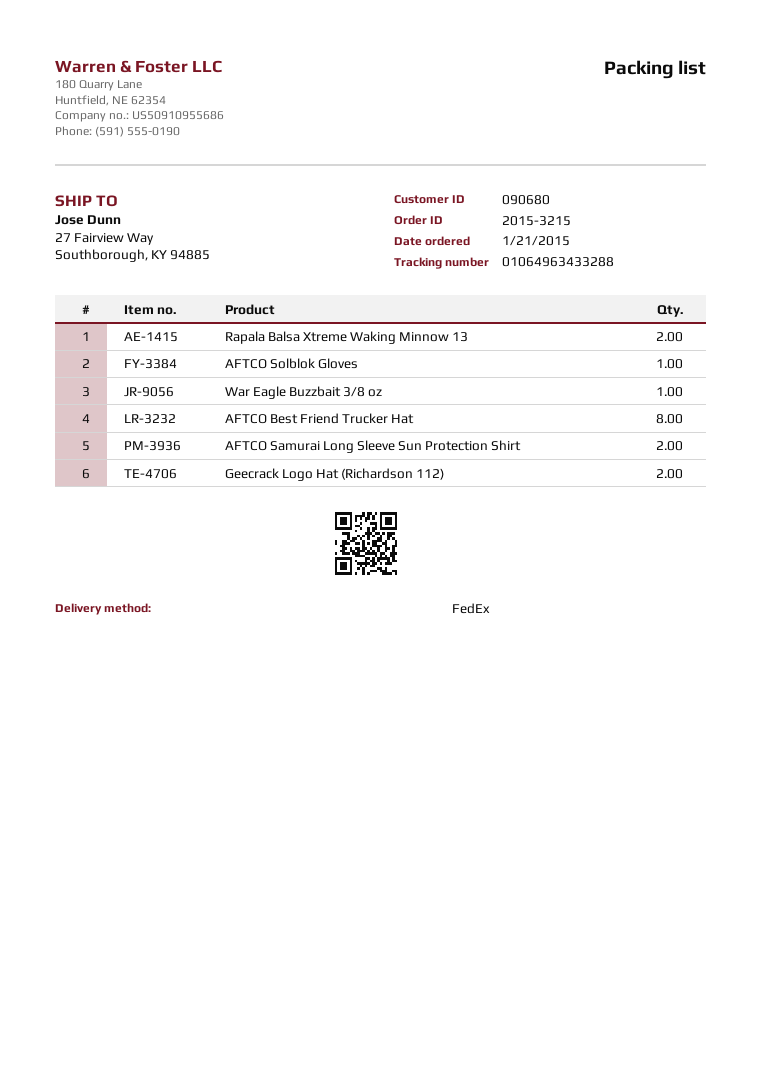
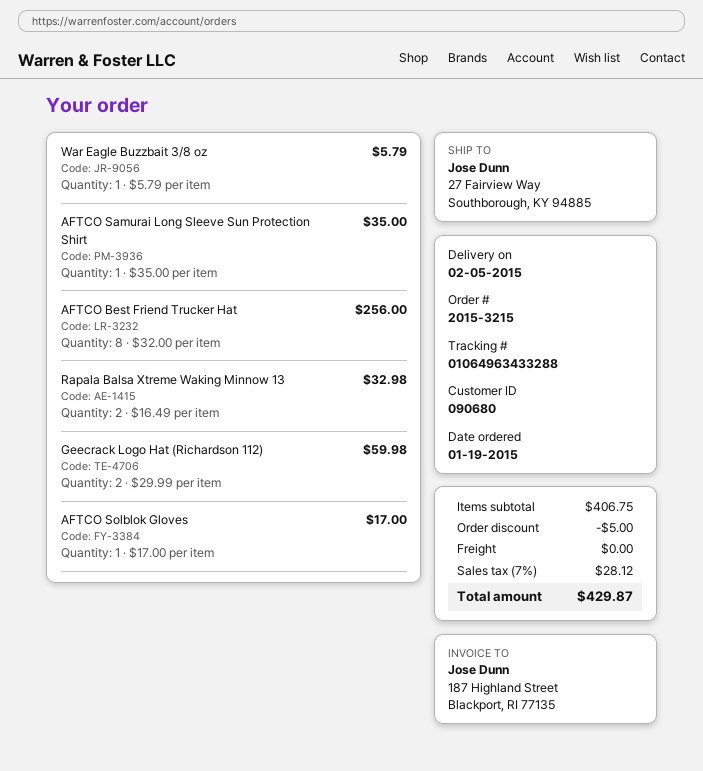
order date: 2015-01-21 -> 2015-01-19
AFTCO Samurai Long Sleeve Sun Protection Shirt: 2 -> 1

